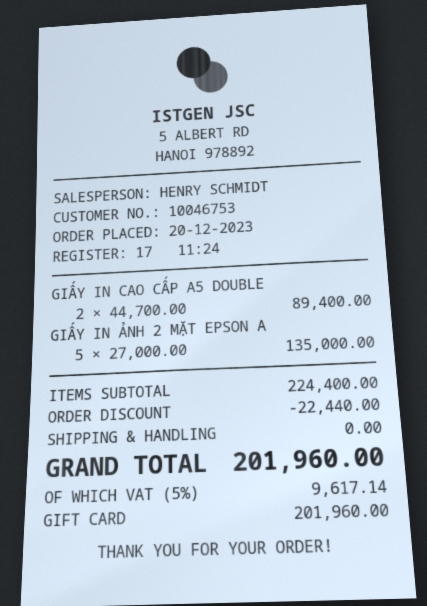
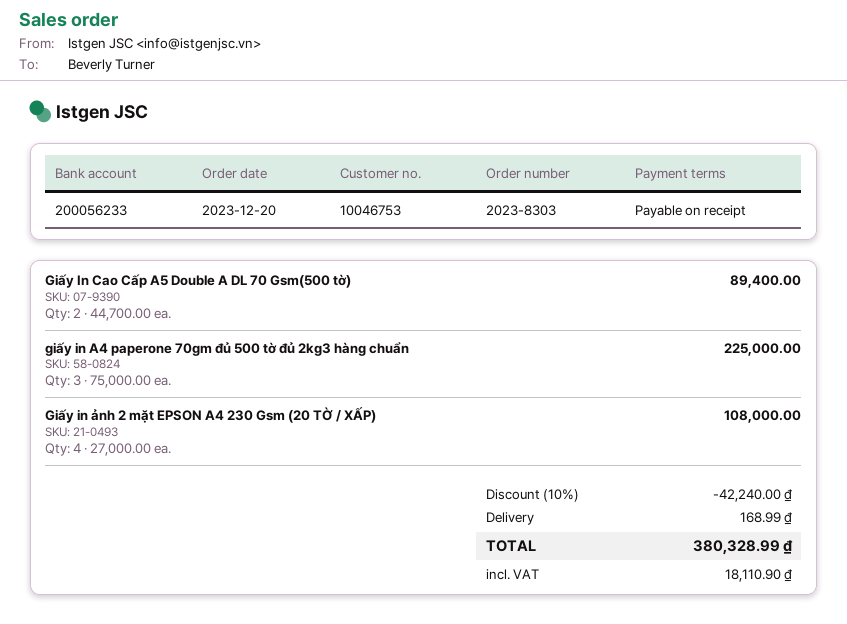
GIẤY IN ẢNH 2 MẶT EPSON A: 5 x 27000.00 = 135000.00 -> 4 x 27000.00 = 108000.00
giấy in A4 paperone 70gm đủ 500 tờ đủ 2kg3 hàng chuẩn: none -> 3 x 75000.00 = 225000.00
discount: 22440.00 -> 42240.00
shipping: 0.00 -> 168.99
tax: 9617.14 -> 18110.90
total: 201960.00 -> 380328.99

